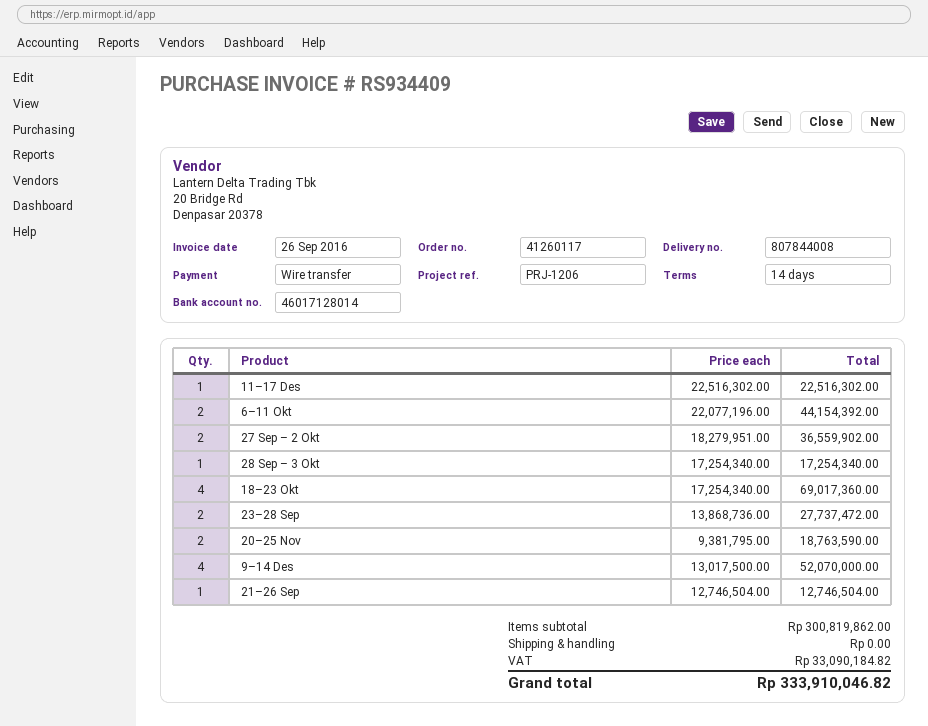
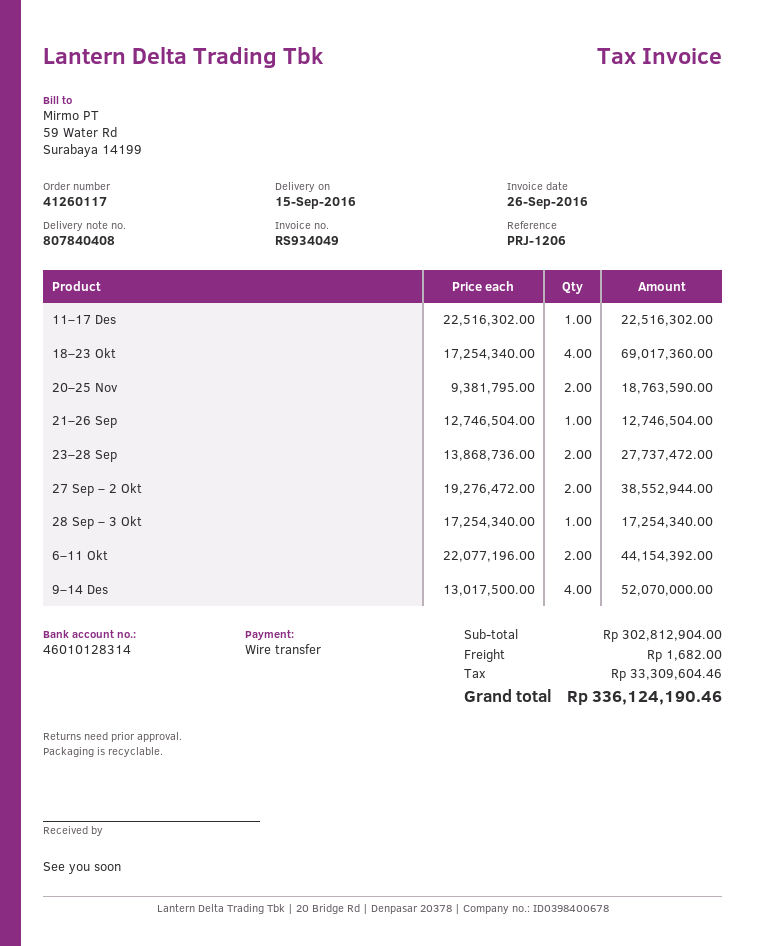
delivery note number: 807844008 -> 807840408
invoice number: RS934409 -> RS934049
bank account: 46017128014 -> 46010128314
27 Sep – 2 Okt: 2 x 18279951.00 = 36559902.00 -> 2 x 19276472.00 = 38552944.00
subtotal: 300819862.00 -> 302812904.00
shipping: 0.00 -> 1682.00
tax: 33090184.82 -> 33309604.46
total: 333910046.82 -> 336124190.46

